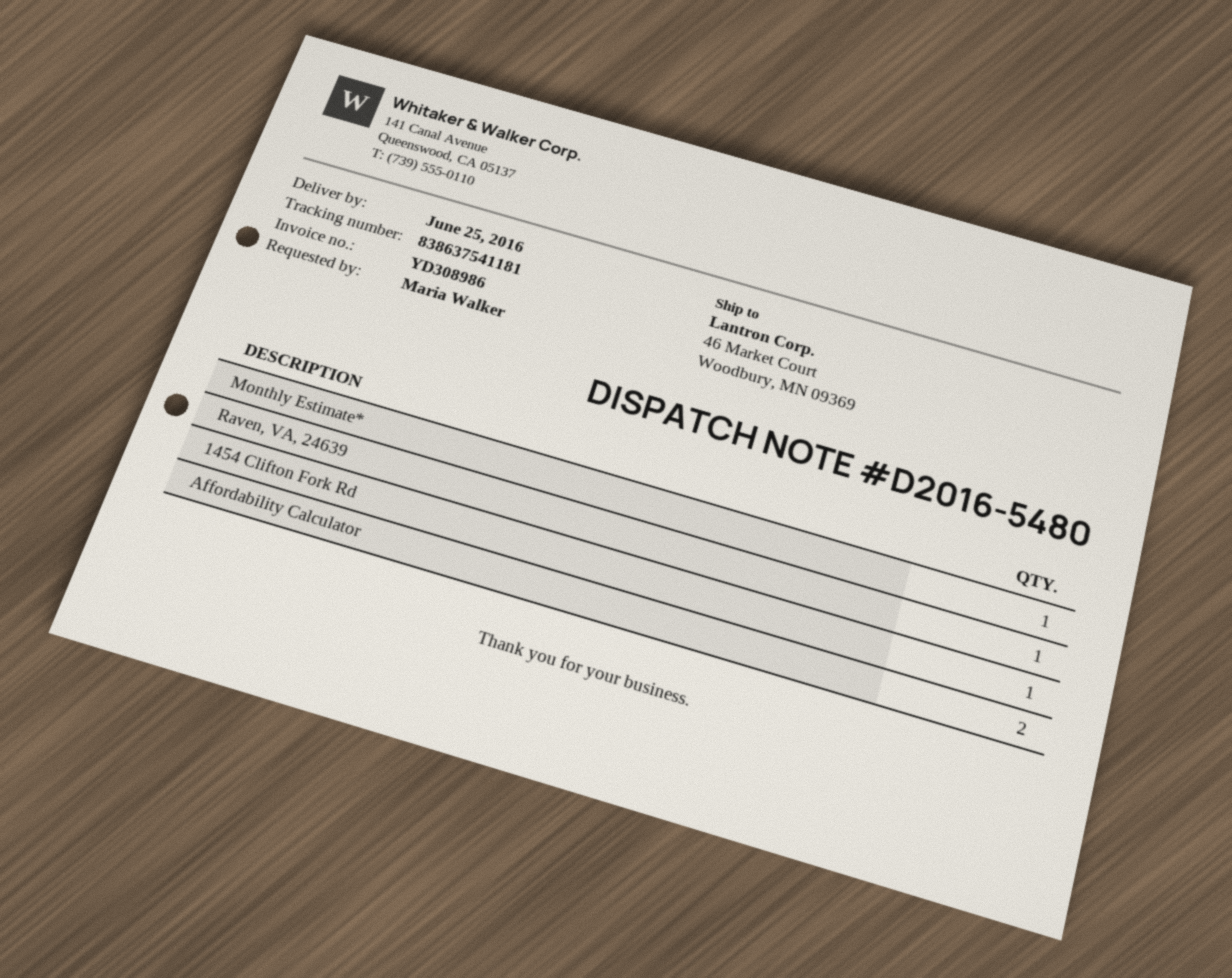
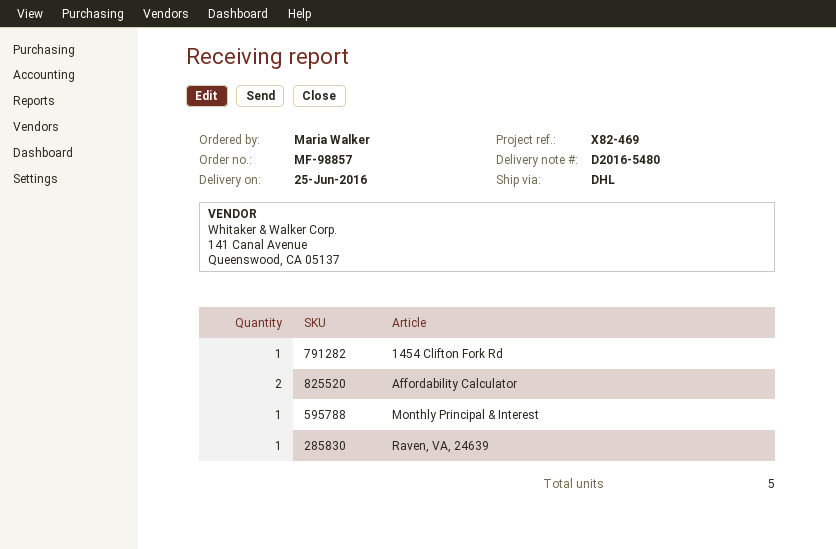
Monthly Estimate*: 1 -> none
Monthly Principal & Interest: none -> 1

